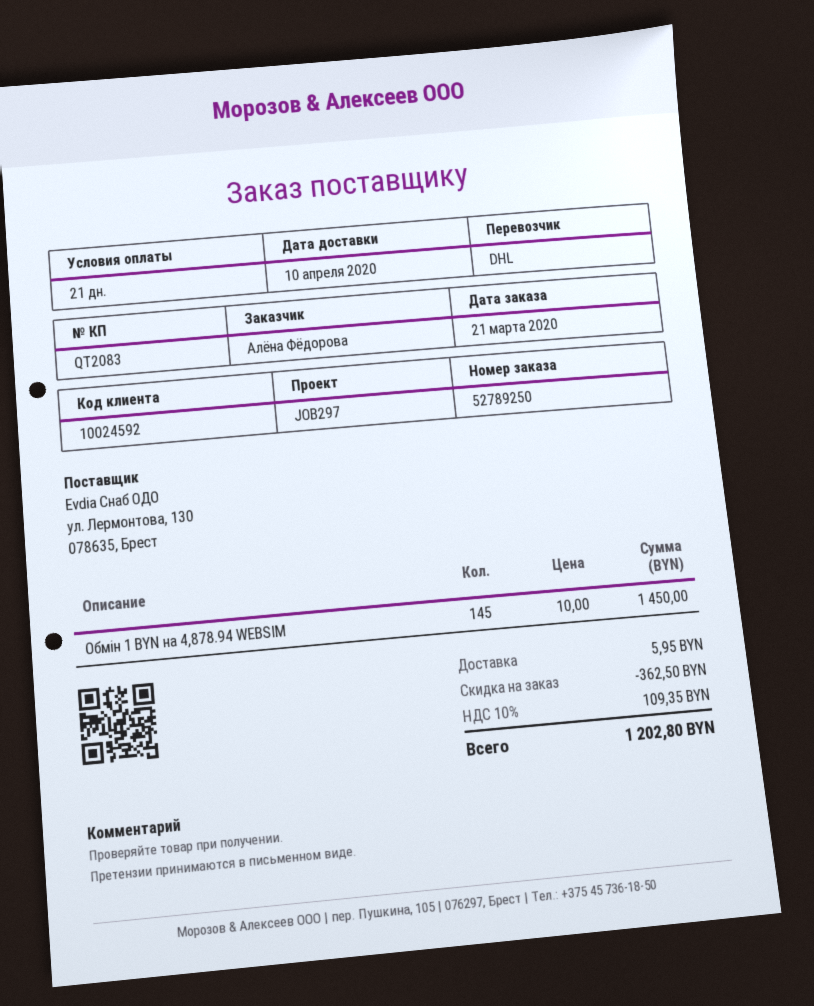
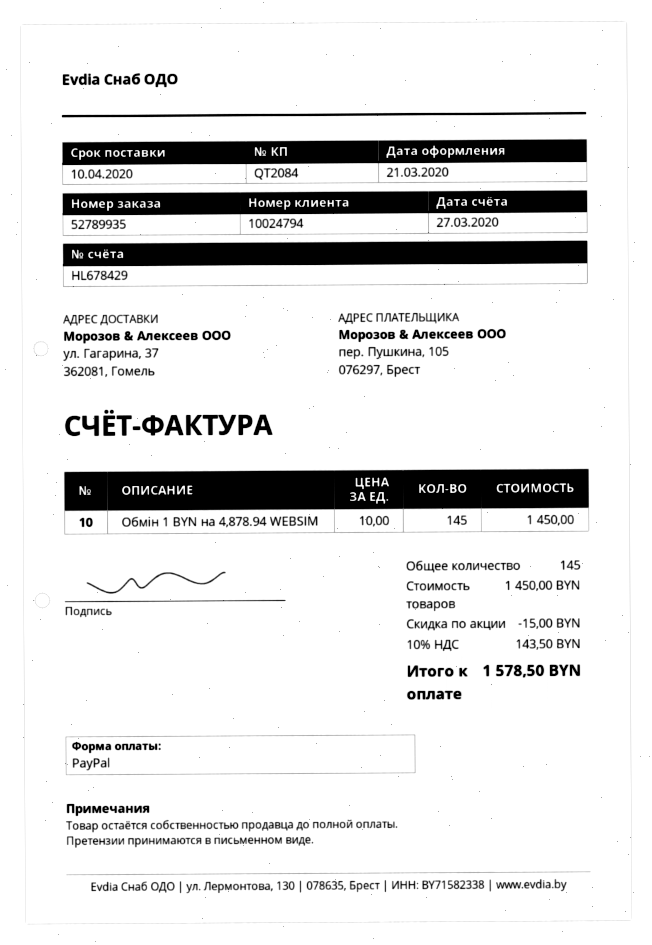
quote number: QT2083 -> QT2084
order number: 52789250 -> 52789935
customer number: 10024592 -> 10024794
discount: 362.50 -> 15.00
shipping: 5.95 -> none
tax: 10% = 109.35 -> 10% = 143.50
total: 1202.80 -> 1578.50

